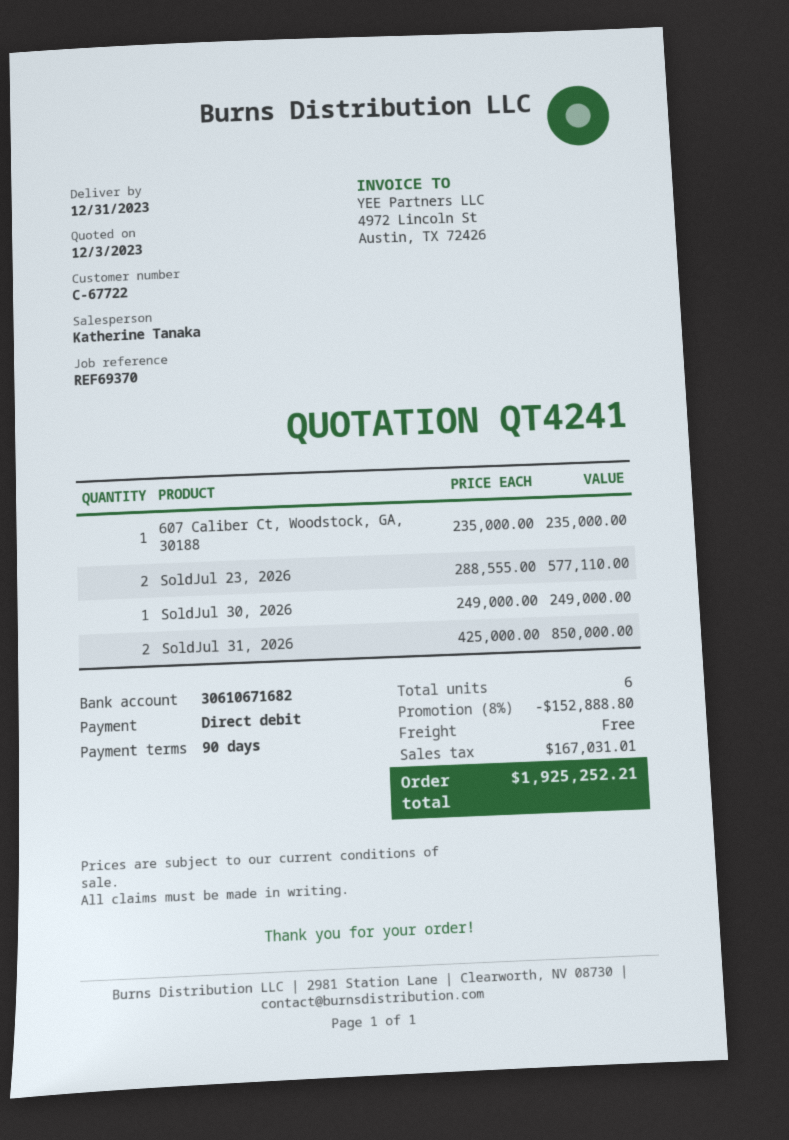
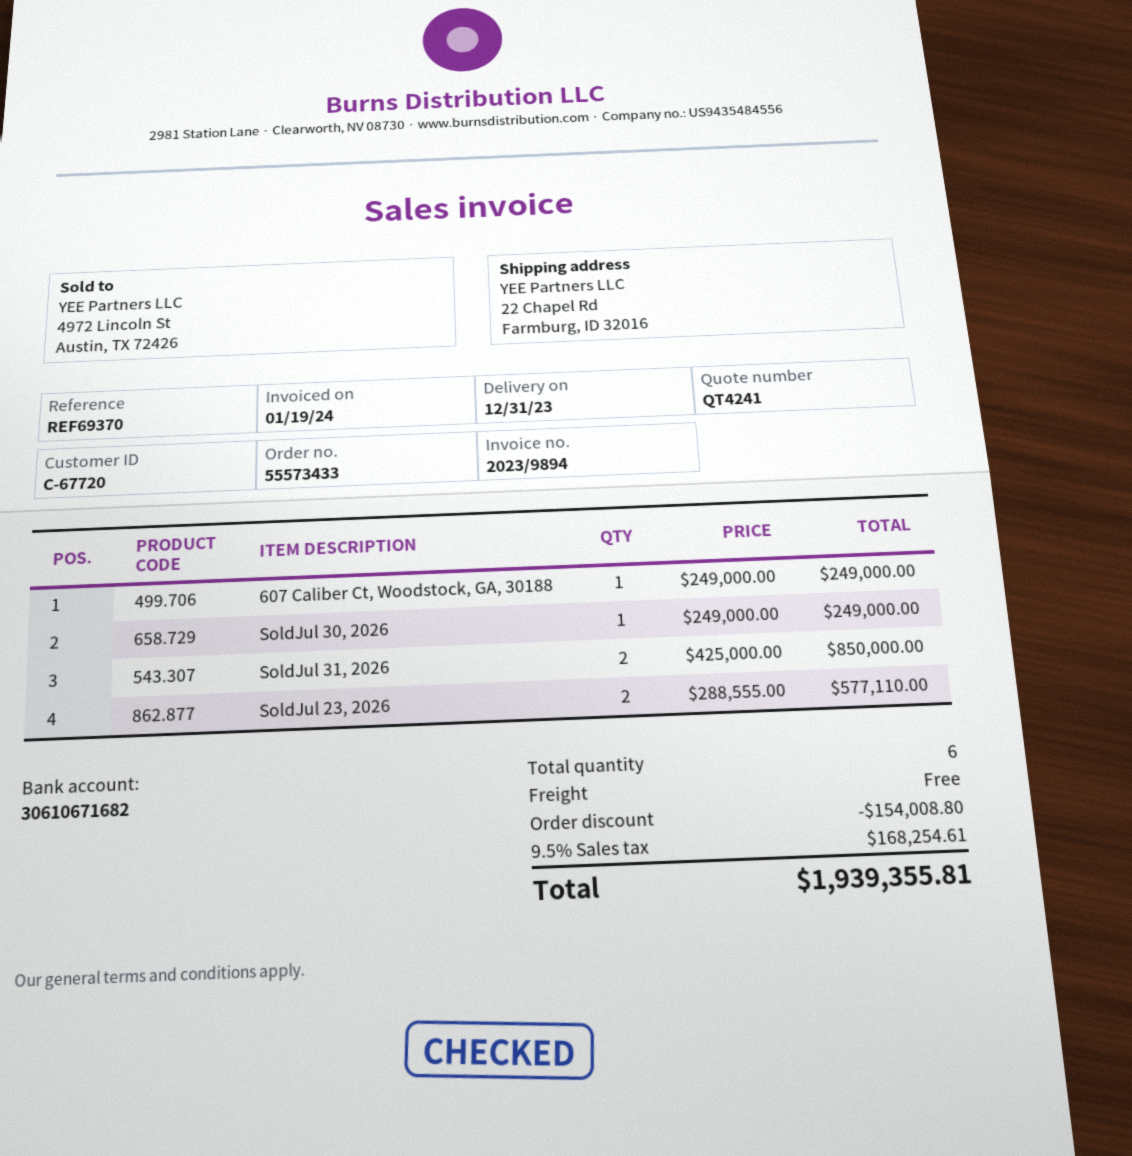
customer number: C-67722 -> C-67720
607 Caliber Ct, Woodstock, GA, 30188: 1 x 235000.00 = 235000.00 -> 1 x 249000.00 = 249000.00
discount: 152888.80 -> 154008.80
tax: 167031.01 -> 168254.61
total: 1925252.21 -> 1939355.81

